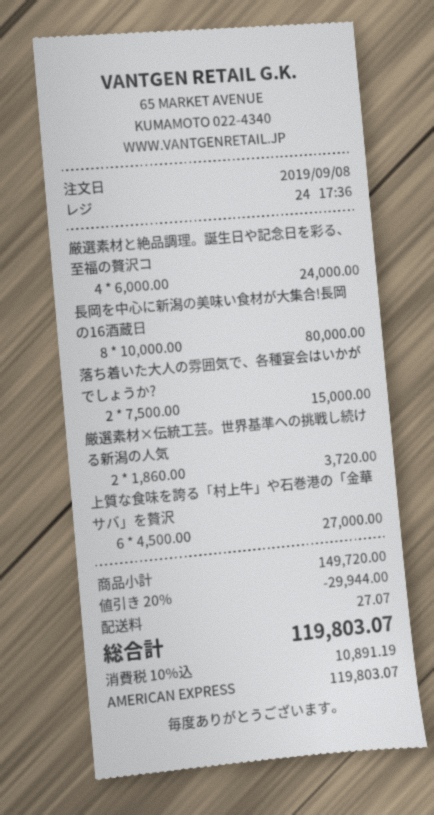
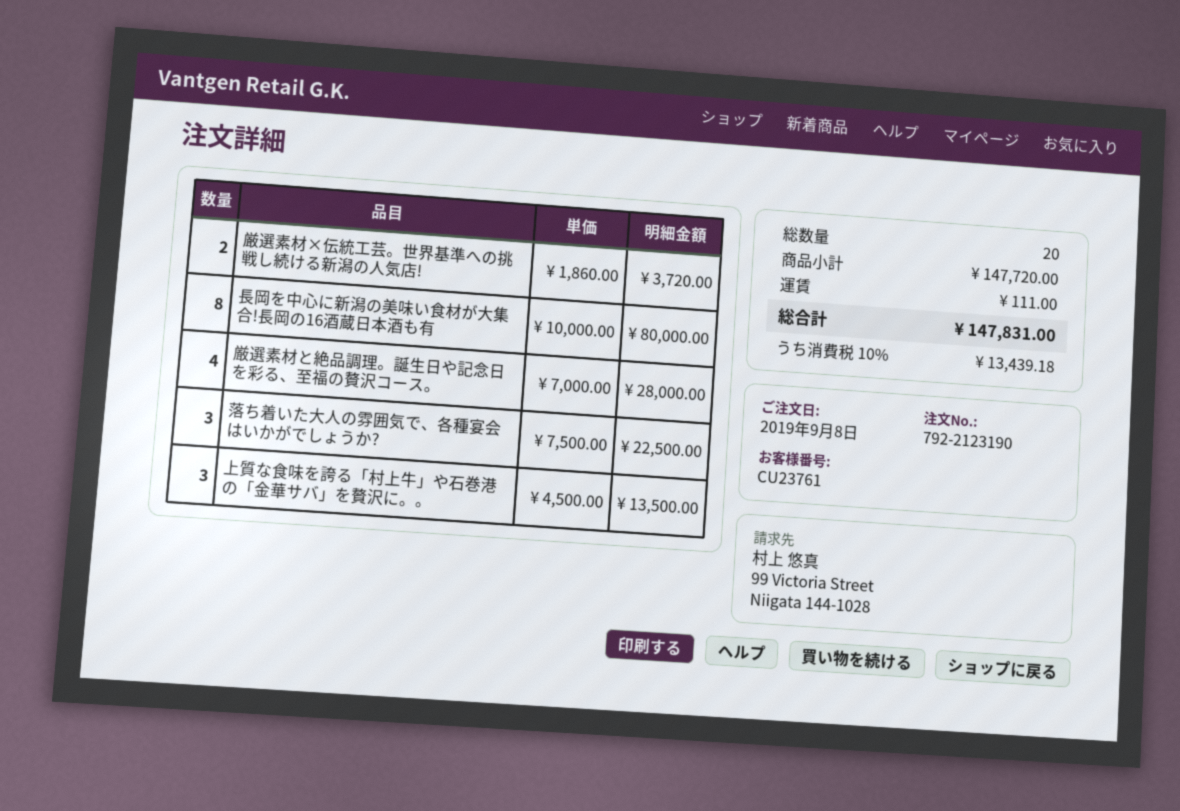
厳選素材と絶品調理。誕生日や記念日を彩る、至福の贅沢コ: 4 x 6000.00 = 24000.00 -> 4 x 7000.00 = 28000.00
落ち着いた大人の雰囲気で、各種宴会はいかがでしょうか?: 2 x 7500.00 = 15000.00 -> 3 x 7500.00 = 22500.00
上質な食味を誇る「村上牛」や石巻港の「金華サバ」を贅沢: 6 x 4500.00 = 27000.00 -> 3 x 4500.00 = 13500.00
subtotal: 149720.00 -> 147720.00
discount: 20% = 29944.00 -> none
shipping: 27.07 -> 111.00
tax: 10% = 10891.19 -> 10% = 13439.18
total: 119803.07 -> 147831.00

